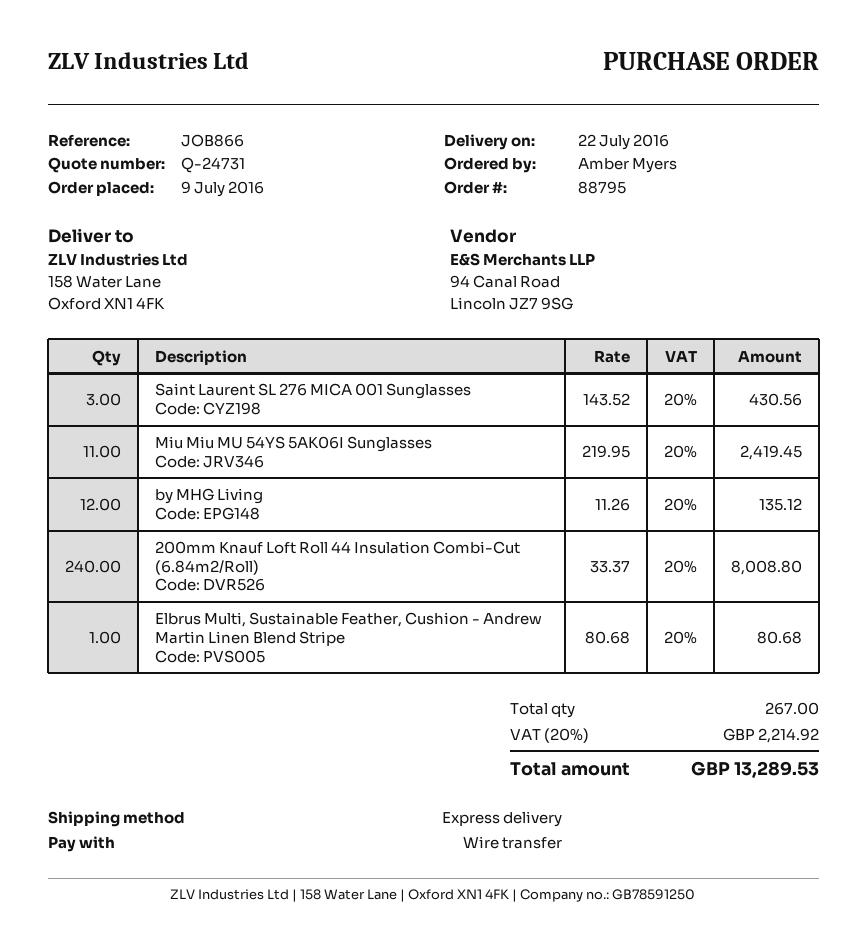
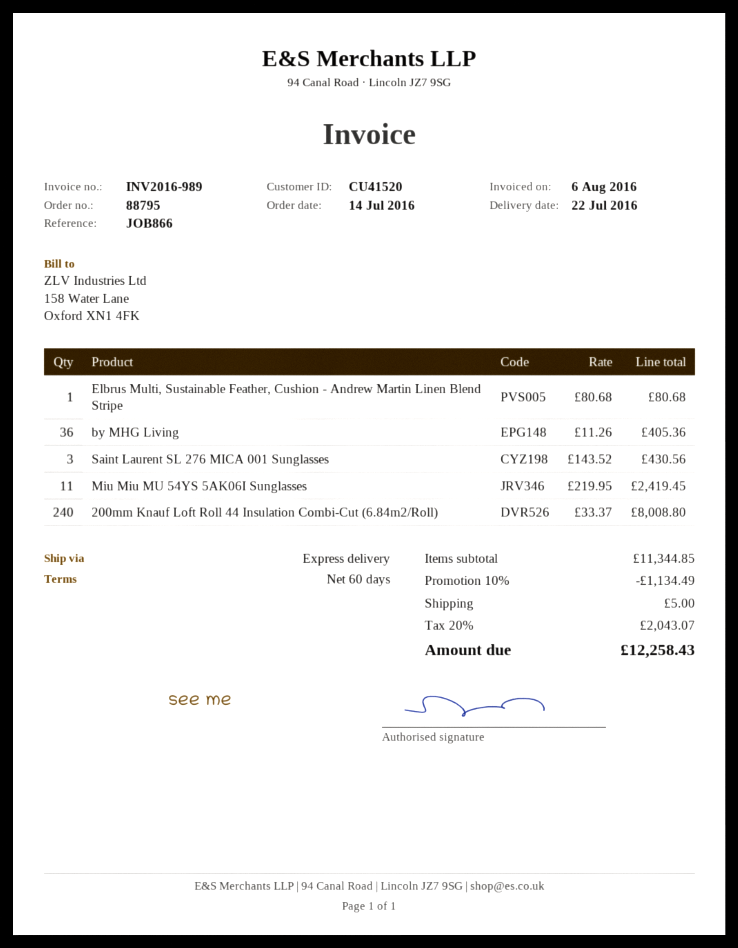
order date: 2016-07-09 -> 2016-07-14
by MHG Living: 12 x 11.26 = 135.12 -> 36 x 11.26 = 405.36
discount: none -> 10% = 1134.49
shipping: none -> 5.00
tax: 20% = 2214.92 -> 20% = 2043.07
total: 13289.53 -> 12258.43

